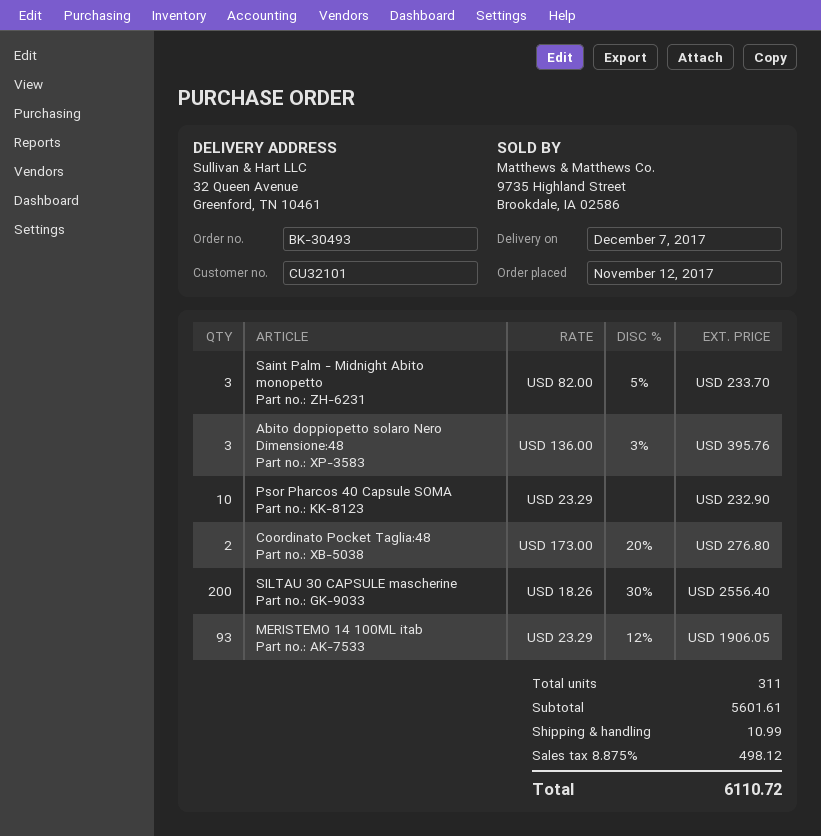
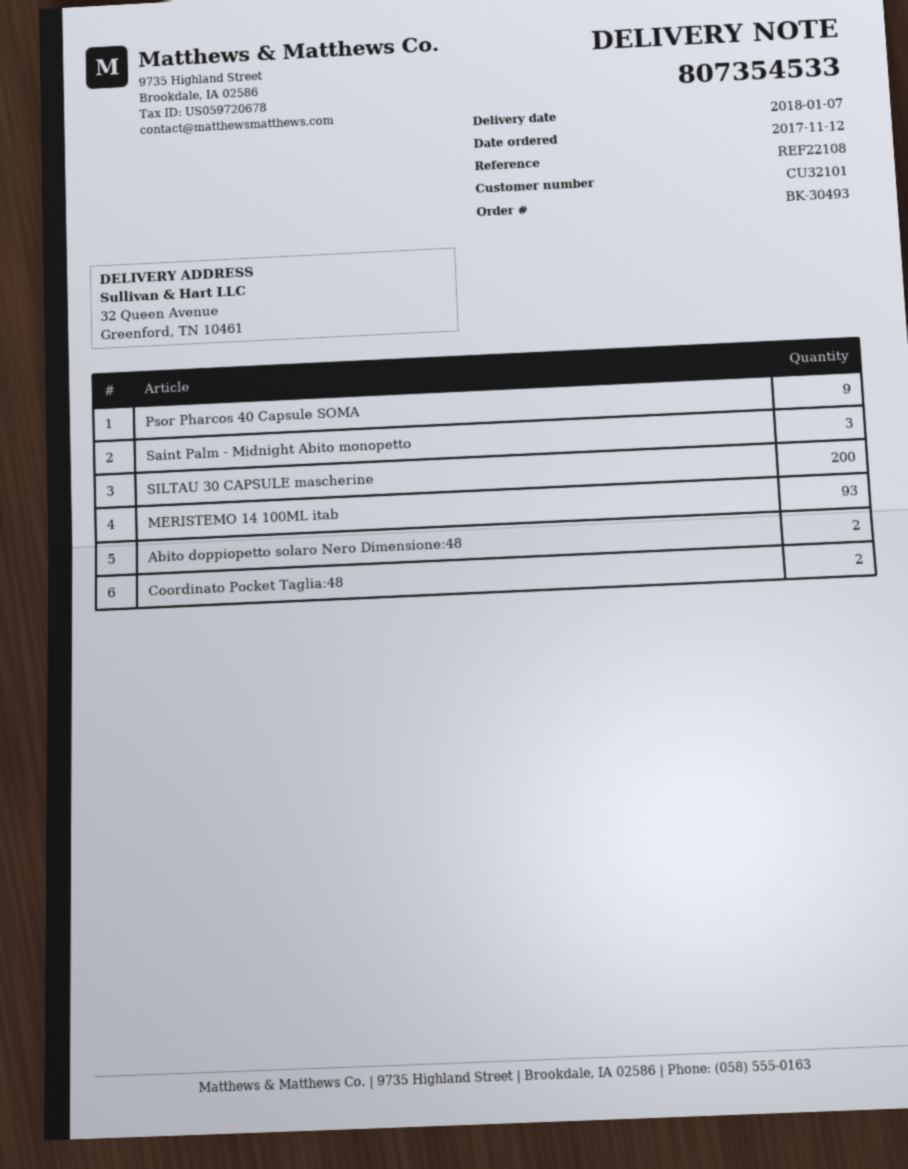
delivery date: 2017-12-07 -> 2018-01-07
Abito doppiopetto solaro Nero Dimensione:48: 3 -> 2
Psor Pharcos 40 Capsule SOMA: 10 -> 9

